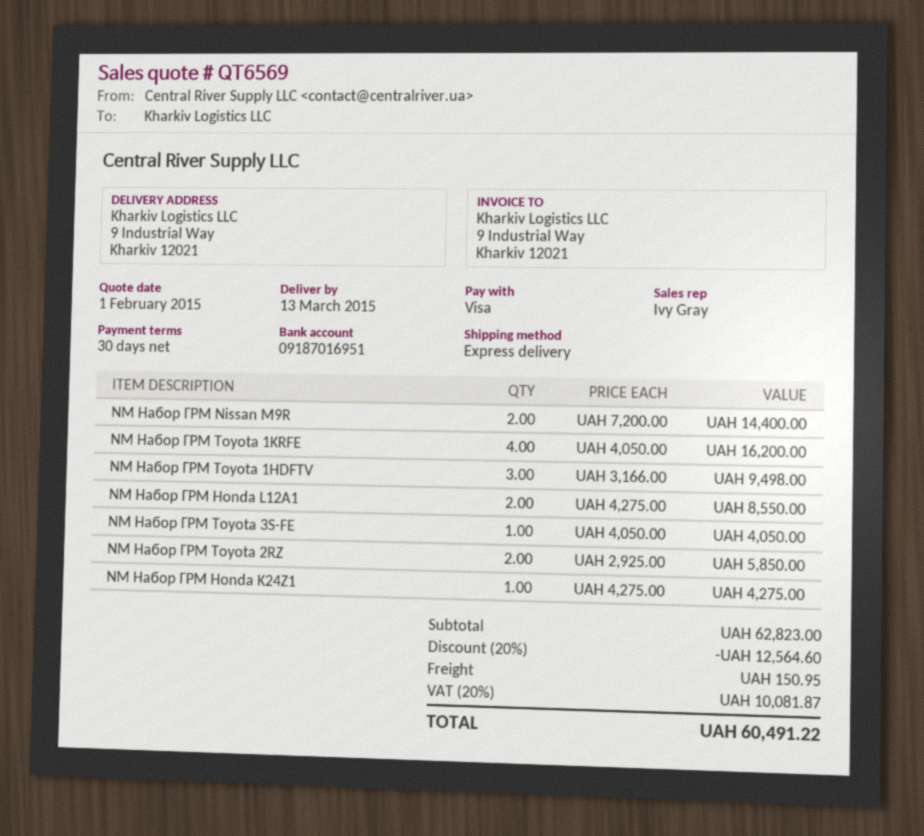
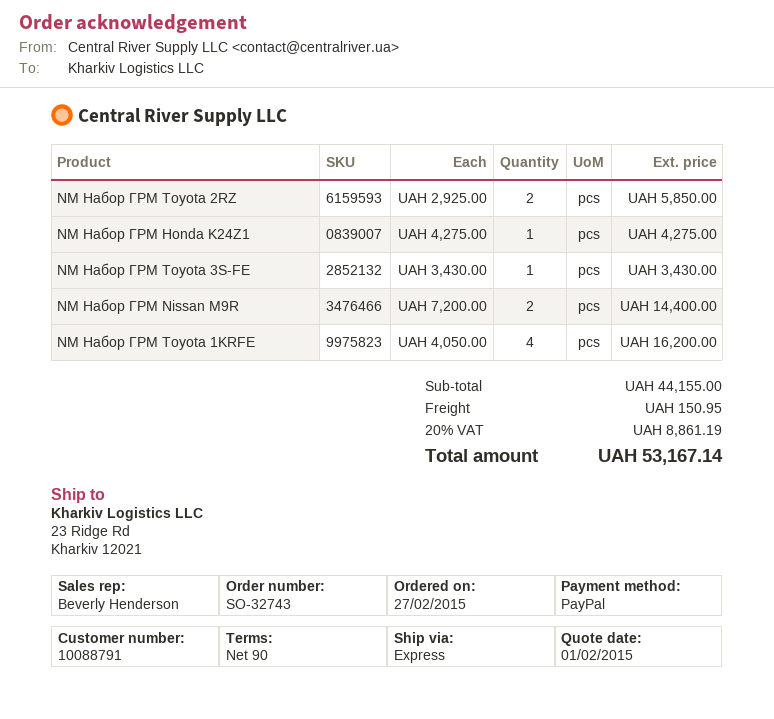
payment terms: 30 days -> 90 days
sales rep: Ivy Gray -> Beverly Henderson
payment method: Visa -> PayPal
ship to: 9 Industrial Way, Kharkiv 12021 -> 23 Ridge Rd, Kharkiv 12021
NM Набор ГРМ Toyota 1HDFTV: 3 x 3166.00 = 9498.00 -> none
NM Набор ГРМ Honda L12A1: 2 x 4275.00 = 8550.00 -> none
NM Набор ГРМ Toyota 3S-FE: 1 x 4050.00 = 4050.00 -> 1 x 3430.00 = 3430.00
subtotal: 62823.00 -> 44155.00
discount: 20% = 12564.60 -> none
tax: 20% = 10081.87 -> 20% = 8861.19
total: 60491.22 -> 53167.14

